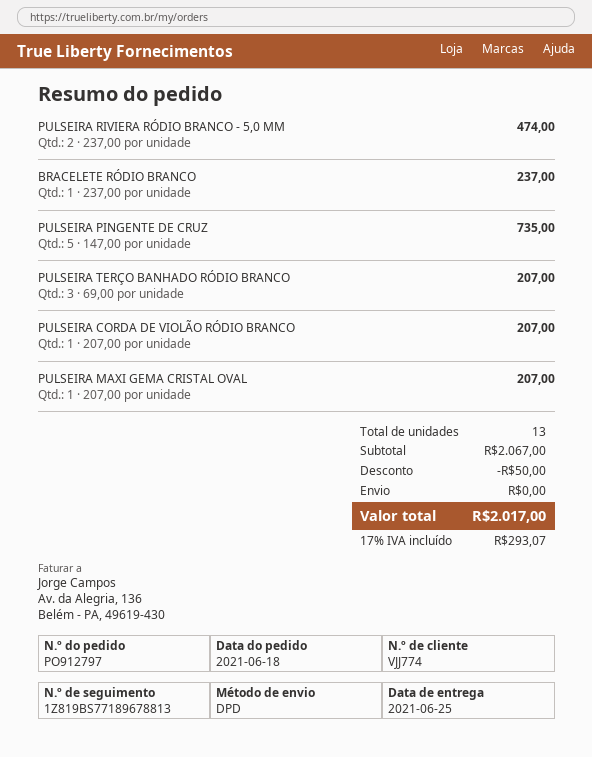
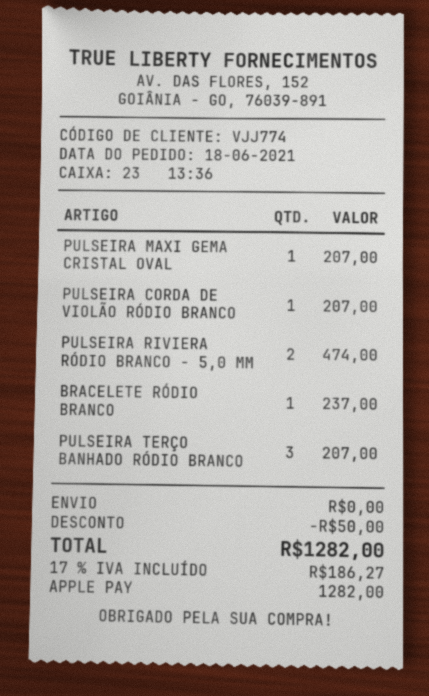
PULSEIRA PINGENTE DE CRUZ: 5 for 735.00 -> none
tax: 17% = 293.07 -> 17% = 186.27
total: 2017.00 -> 1282.00

